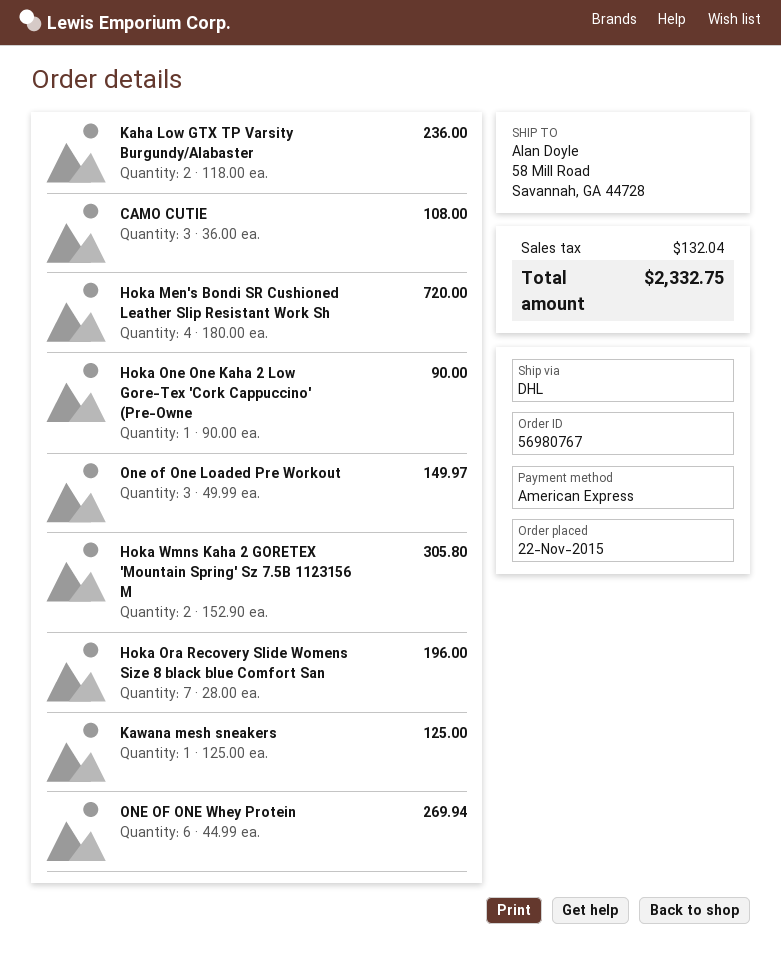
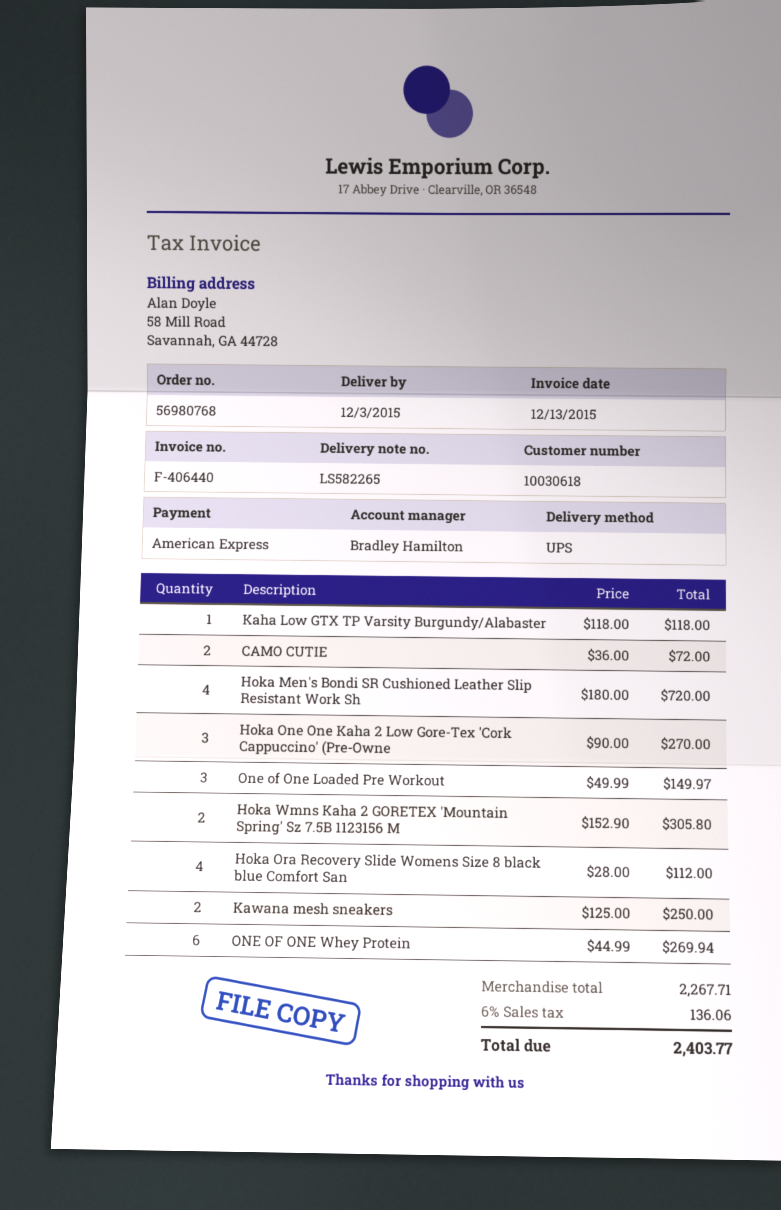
order number: 56980767 -> 56980768
shipping method: DHL -> UPS
Kaha Low GTX TP Varsity Burgundy/Alabaster: 2 x 118.00 = 236.00 -> 1 x 118.00 = 118.00
CAMO CUTIE: 3 x 36.00 = 108.00 -> 2 x 36.00 = 72.00
Hoka One One Kaha 2 Low Gore-Tex 'Cork Cappuccino' (Pre-Owne: 1 x 90.00 = 90.00 -> 3 x 90.00 = 270.00
Hoka Ora Recovery Slide Womens Size 8 black blue Comfort San: 7 x 28.00 = 196.00 -> 4 x 28.00 = 112.00
Kawana mesh sneakers: 1 x 125.00 = 125.00 -> 2 x 125.00 = 250.00
tax: 132.04 -> 136.06
total: 2332.75 -> 2403.77

